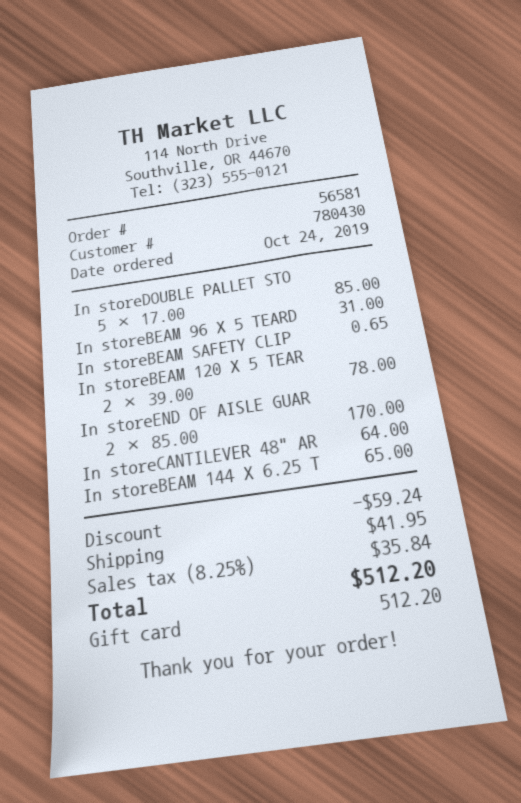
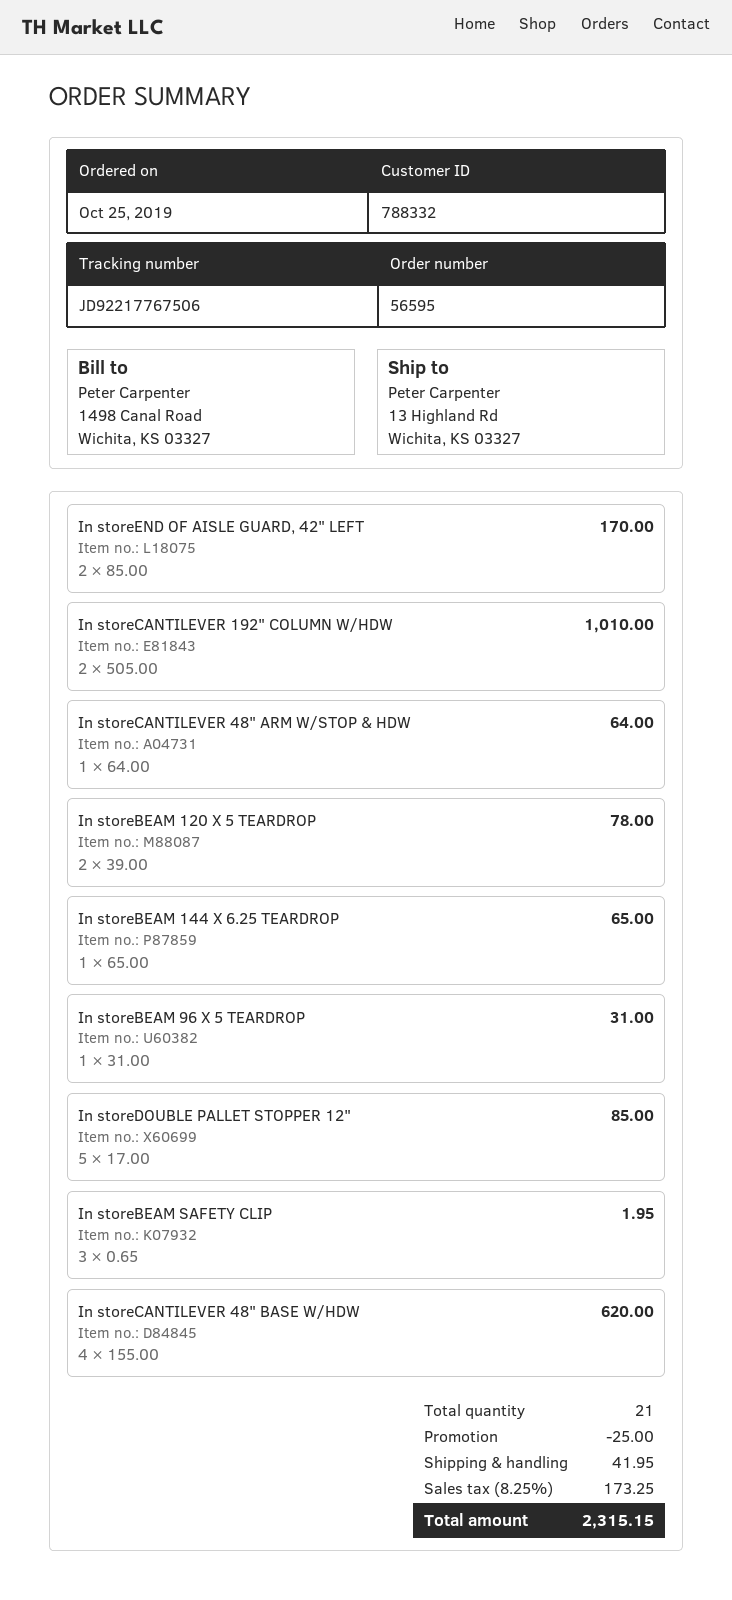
order number: 56581 -> 56595
order date: 2019-10-24 -> 2019-10-25
customer number: 780430 -> 788332
In storeBEAM SAFETY CLIP: 1 x 0.65 = 0.65 -> 3 x 0.65 = 1.95
In storeCANTILEVER 192" COLUMN W/HDW: none -> 2 x 505.00 = 1010.00
In storeCANTILEVER 48" BASE W/HDW: none -> 4 x 155.00 = 620.00
discount: 59.24 -> 25.00
tax: 8.25% = 35.84 -> 8.25% = 173.25
total: 512.20 -> 2315.15

